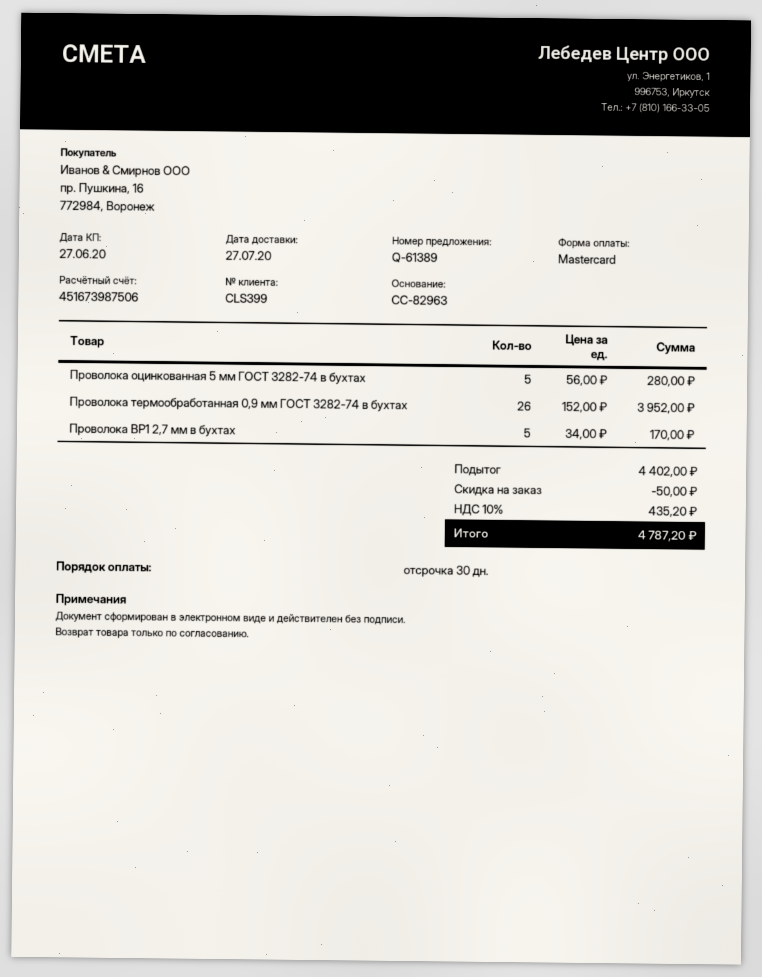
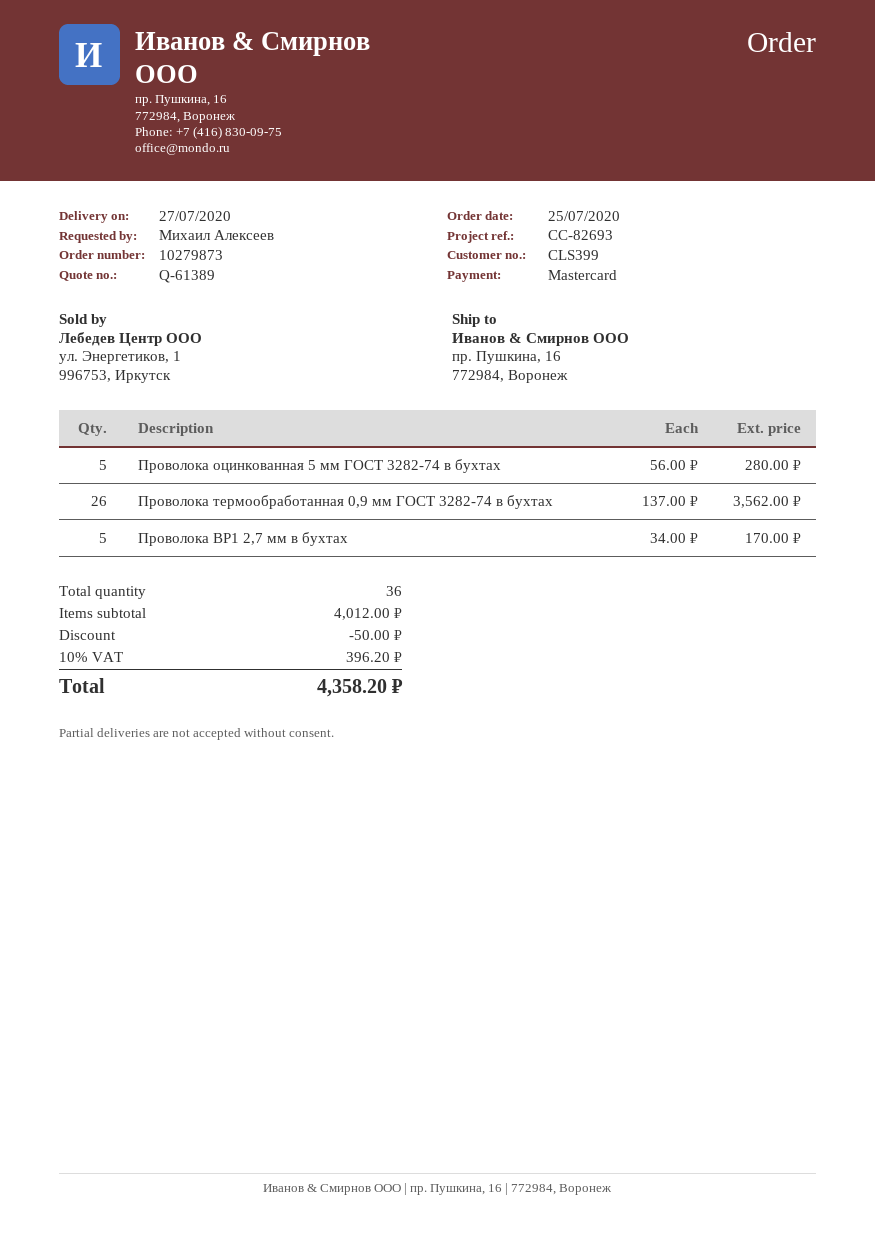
reference: CC-82963 -> CC-82693
Проволока термообработанная 0,9 мм ГОСТ 3282-74 в бухтах: 26 x 152.00 = 3952.00 -> 26 x 137.00 = 3562.00
subtotal: 4402.00 -> 4012.00
tax: 10% = 435.20 -> 10% = 396.20
total: 4787.20 -> 4358.20

